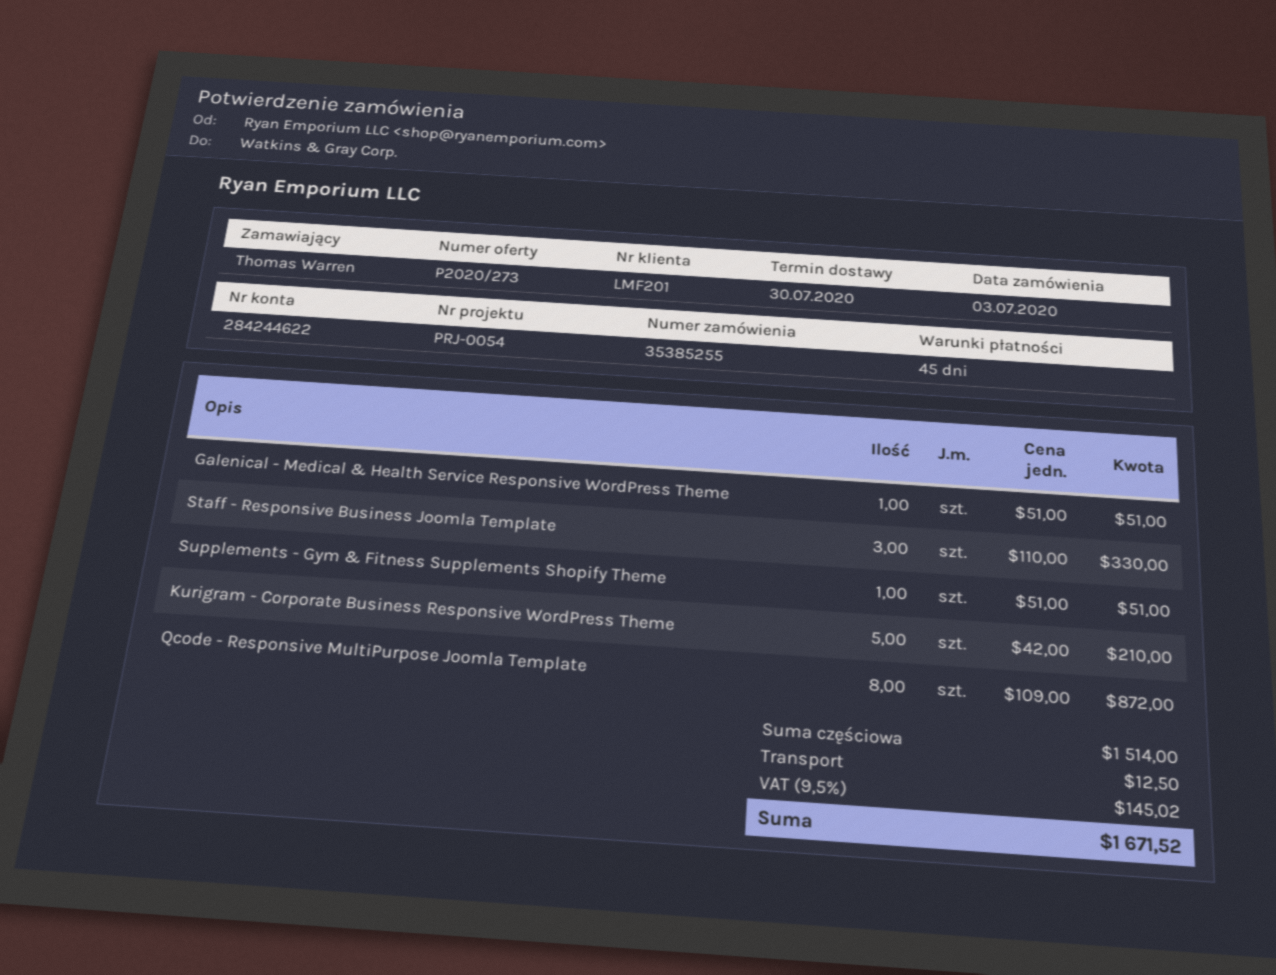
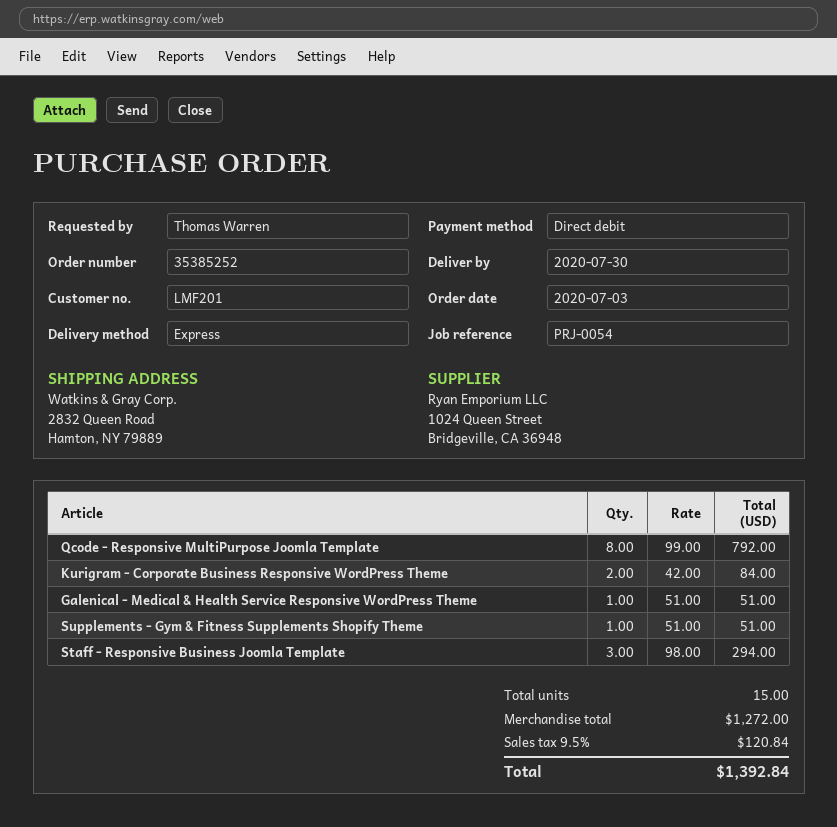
order number: 35385255 -> 35385252
Staff - Responsive Business Joomla Template: 3 x 110.00 = 330.00 -> 3 x 98.00 = 294.00
Kurigram - Corporate Business Responsive WordPress Theme: 5 x 42.00 = 210.00 -> 2 x 42.00 = 84.00
Qcode - Responsive MultiPurpose Joomla Template: 8 x 109.00 = 872.00 -> 8 x 99.00 = 792.00
subtotal: 1514.00 -> 1272.00
shipping: 12.50 -> none
tax: 9.5% = 145.02 -> 9.5% = 120.84
total: 1671.52 -> 1392.84

